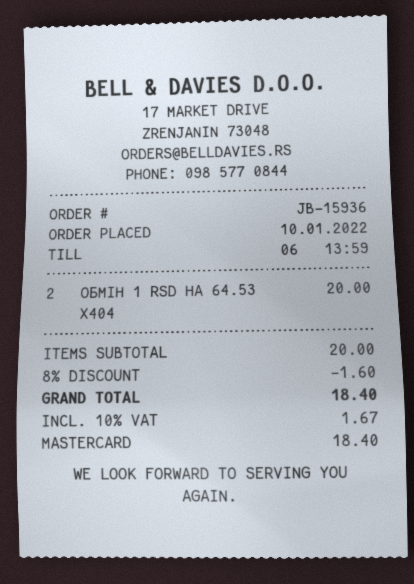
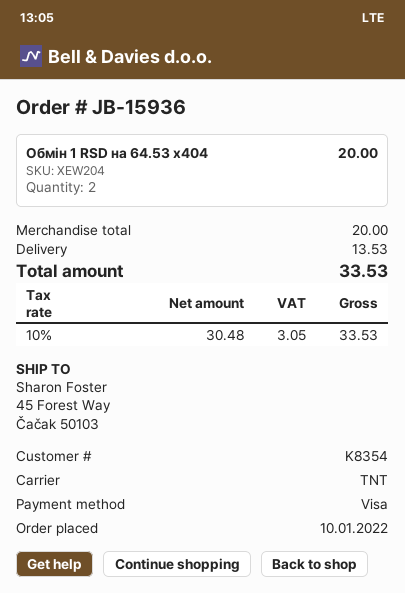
payment method: Mastercard -> Visa
discount: 8% = 1.60 -> none
shipping: none -> 13.53
tax: 10% = 1.67 -> 10% = 3.05
total: 18.40 -> 33.53

